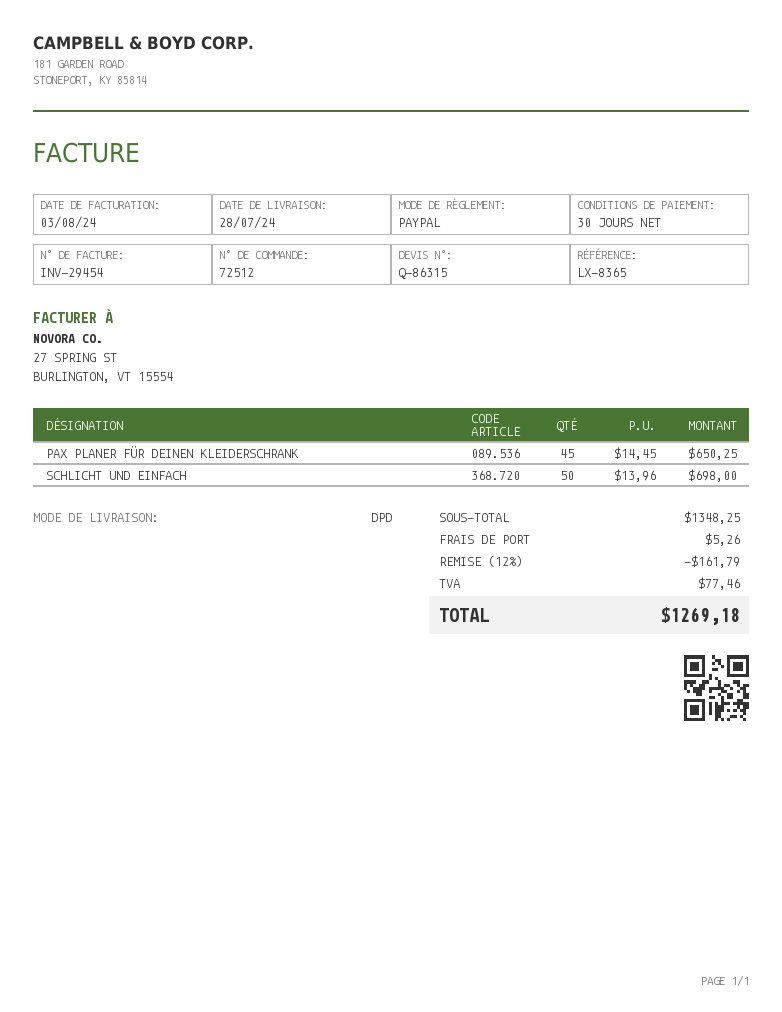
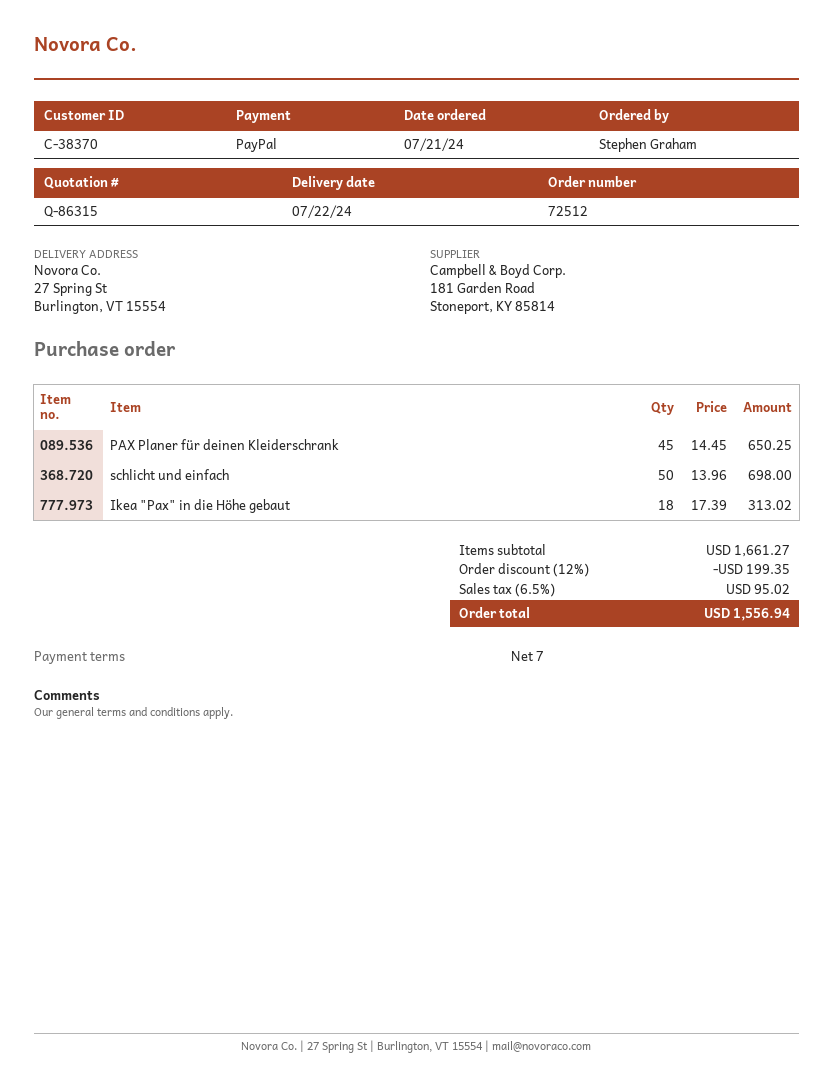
delivery date: 2024-07-28 -> 2024-07-22
payment terms: 30 days -> 7 days
Ikea "Pax" in die Höhe gebaut: none -> 18 x 17.39 = 313.02
subtotal: 1348.25 -> 1661.27
discount: 12% = 161.79 -> 12% = 199.35
shipping: 5.26 -> none
tax: 77.46 -> 95.02
total: 1269.18 -> 1556.94

